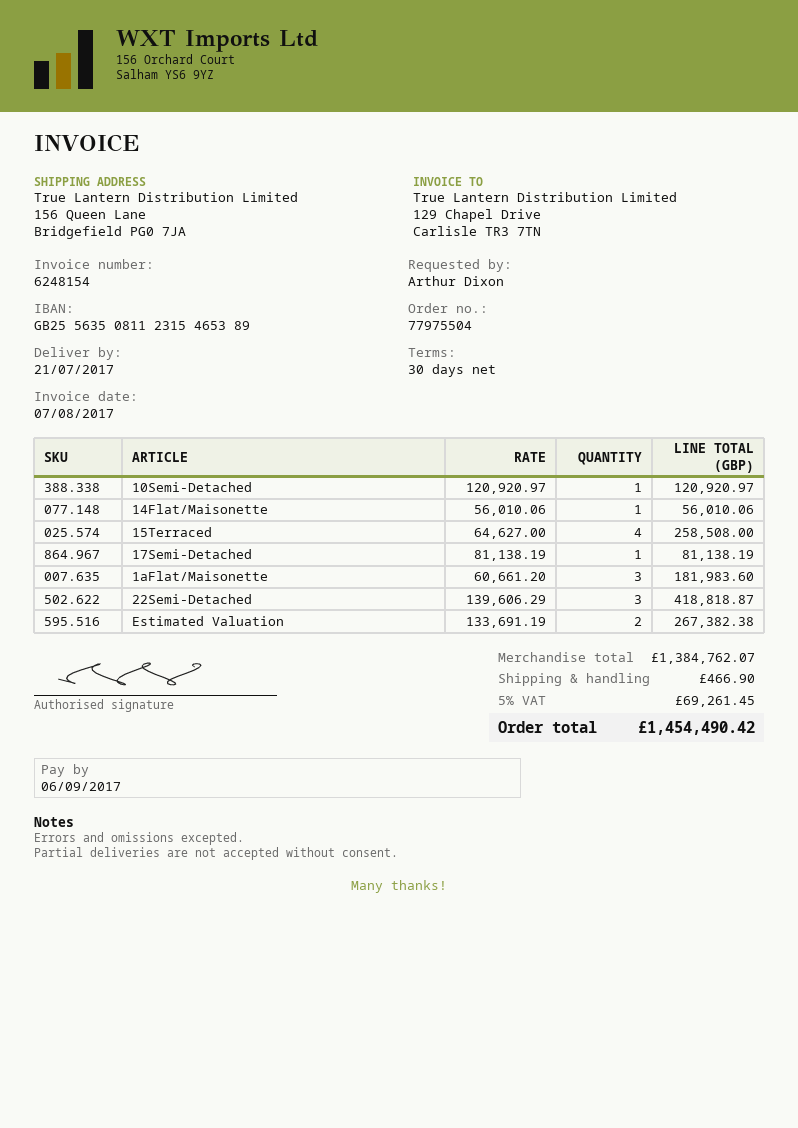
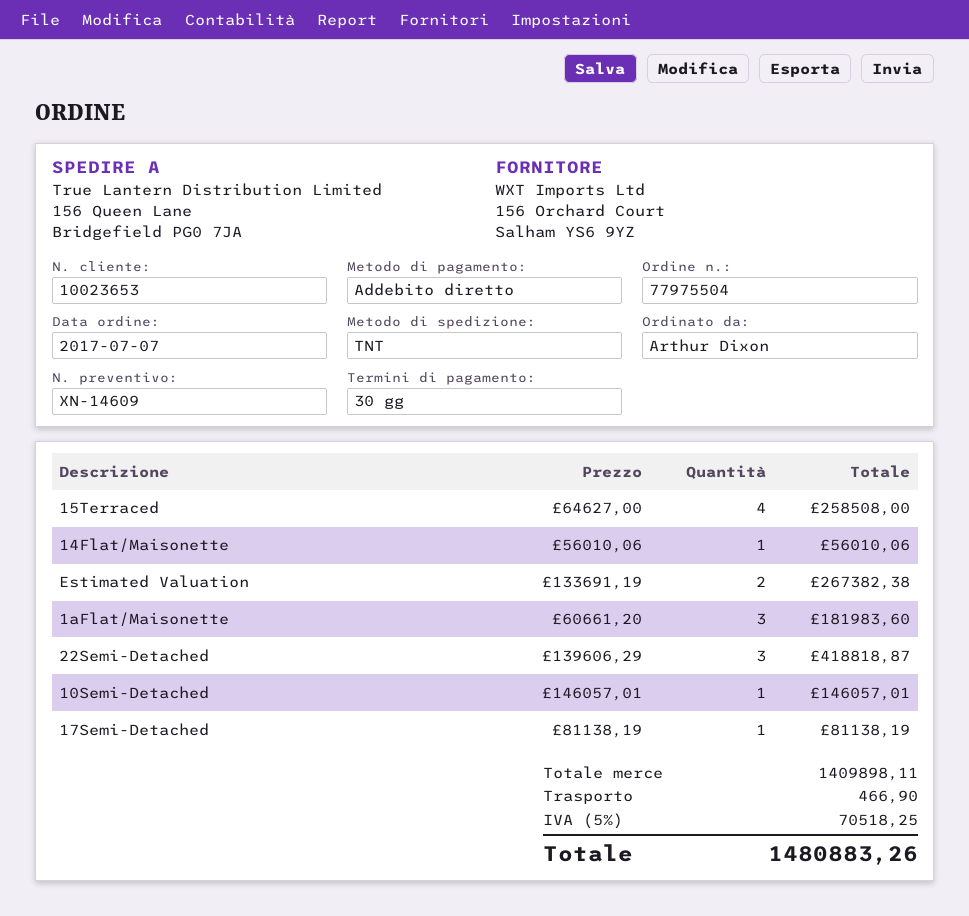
10Semi-Detached: 1 x 120920.97 = 120920.97 -> 1 x 146057.01 = 146057.01
subtotal: 1384762.07 -> 1409898.11
tax: 5% = 69261.45 -> 5% = 70518.25
total: 1454490.42 -> 1480883.26

